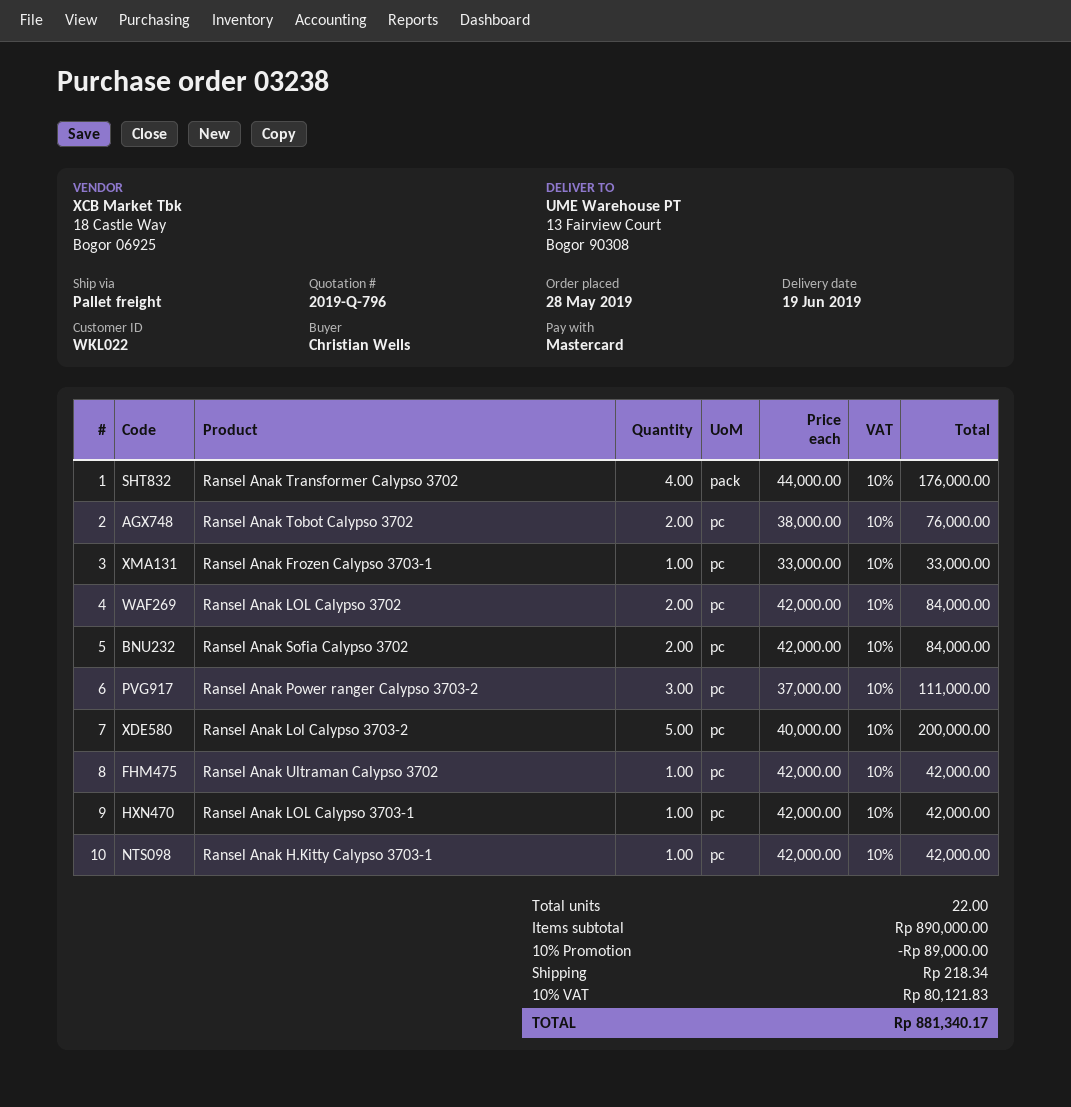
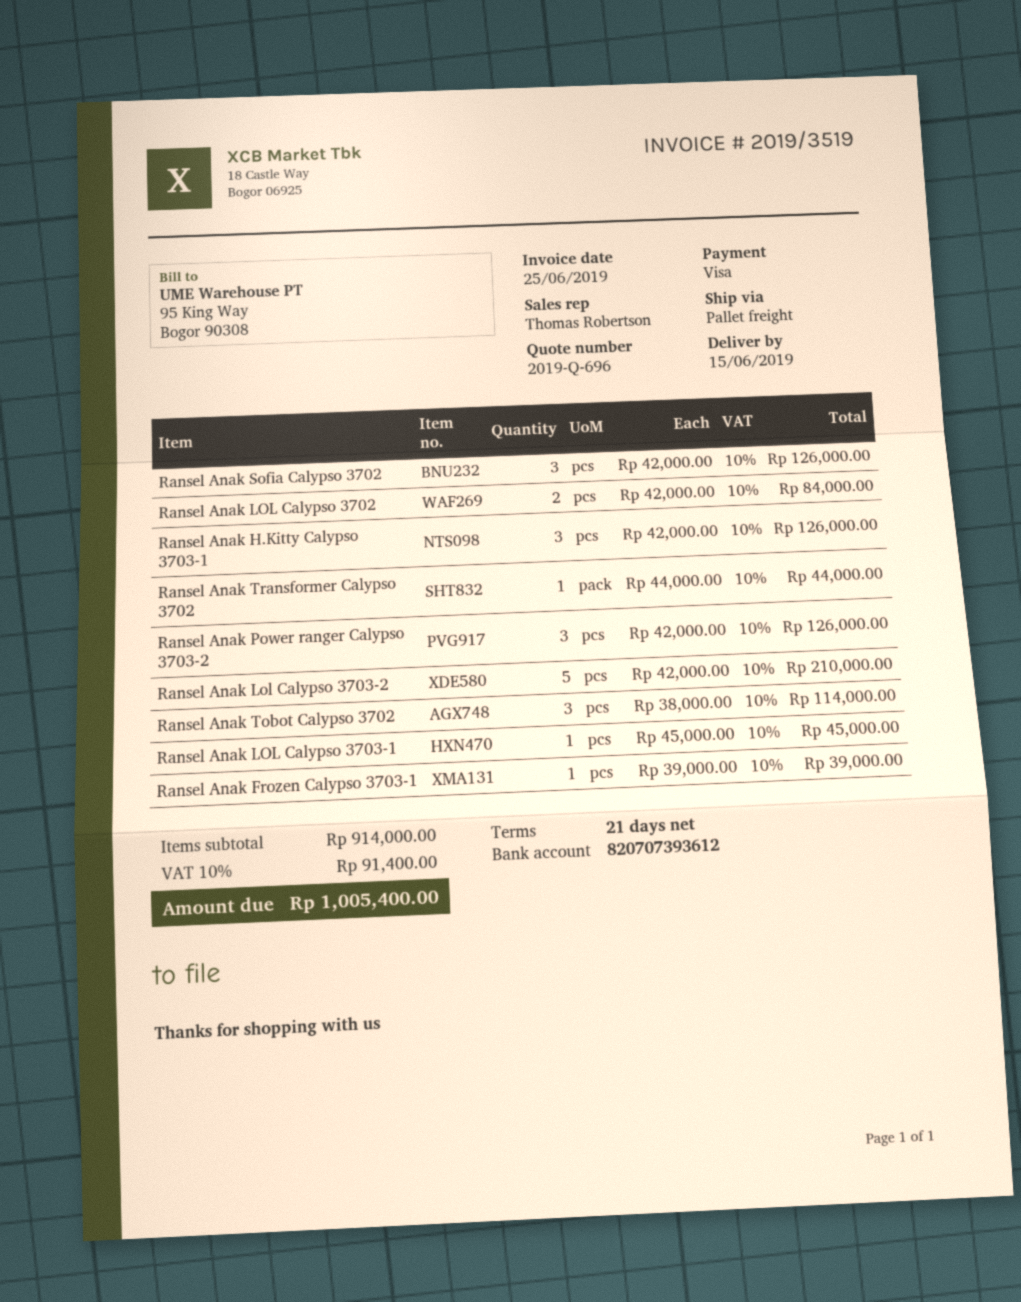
quote number: 2019-Q-796 -> 2019-Q-696
delivery date: 2019-06-19 -> 2019-06-15
payment method: Mastercard -> Visa
Ransel Anak Transformer Calypso 3702: 4 x 44000.00 = 176000.00 -> 1 x 44000.00 = 44000.00
Ransel Anak Tobot Calypso 3702: 2 x 38000.00 = 76000.00 -> 3 x 38000.00 = 114000.00
Ransel Anak Frozen Calypso 3703-1: 1 x 33000.00 = 33000.00 -> 1 x 39000.00 = 39000.00
Ransel Anak Sofia Calypso 3702: 2 x 42000.00 = 84000.00 -> 3 x 42000.00 = 126000.00
Ransel Anak Power ranger Calypso 3703-2: 3 x 37000.00 = 111000.00 -> 3 x 42000.00 = 126000.00
Ransel Anak Lol Calypso 3703-2: 5 x 40000.00 = 200000.00 -> 5 x 42000.00 = 210000.00
Ransel Anak Ultraman Calypso 3702: 1 x 42000.00 = 42000.00 -> none
Ransel Anak LOL Calypso 3703-1: 1 x 42000.00 = 42000.00 -> 1 x 45000.00 = 45000.00
Ransel Anak H.Kitty Calypso 3703-1: 1 x 42000.00 = 42000.00 -> 3 x 42000.00 = 126000.00
subtotal: 890000.00 -> 914000.00
discount: 10% = 89000.00 -> none
shipping: 218.34 -> none
tax: 10% = 80121.83 -> 10% = 91400.00
total: 881340.17 -> 1005400.00

